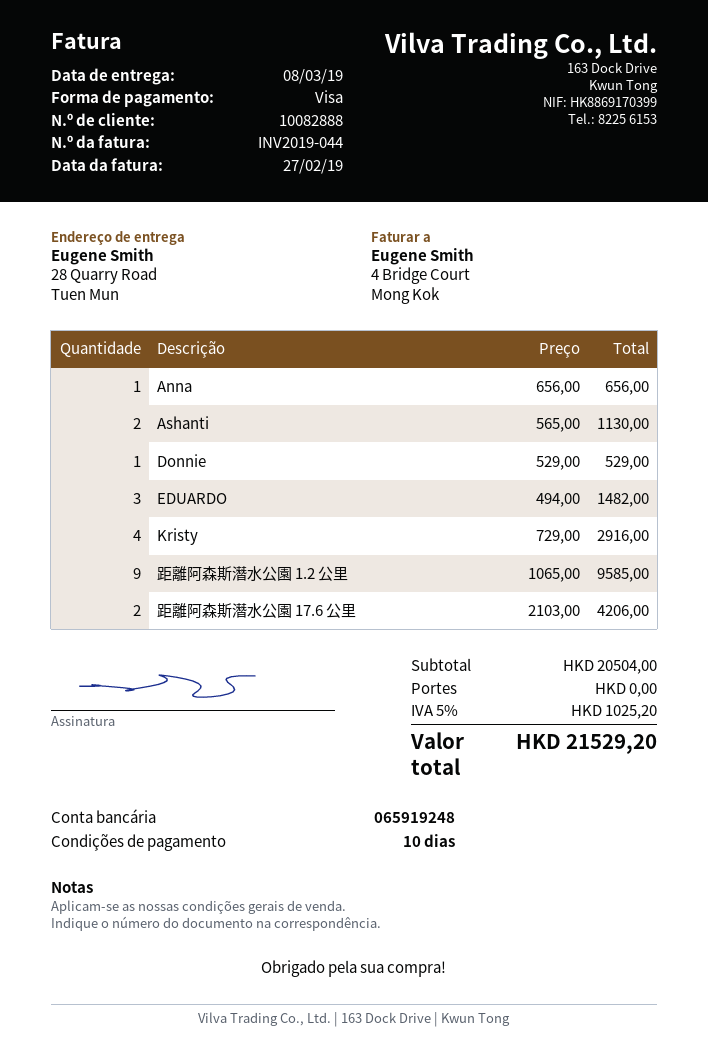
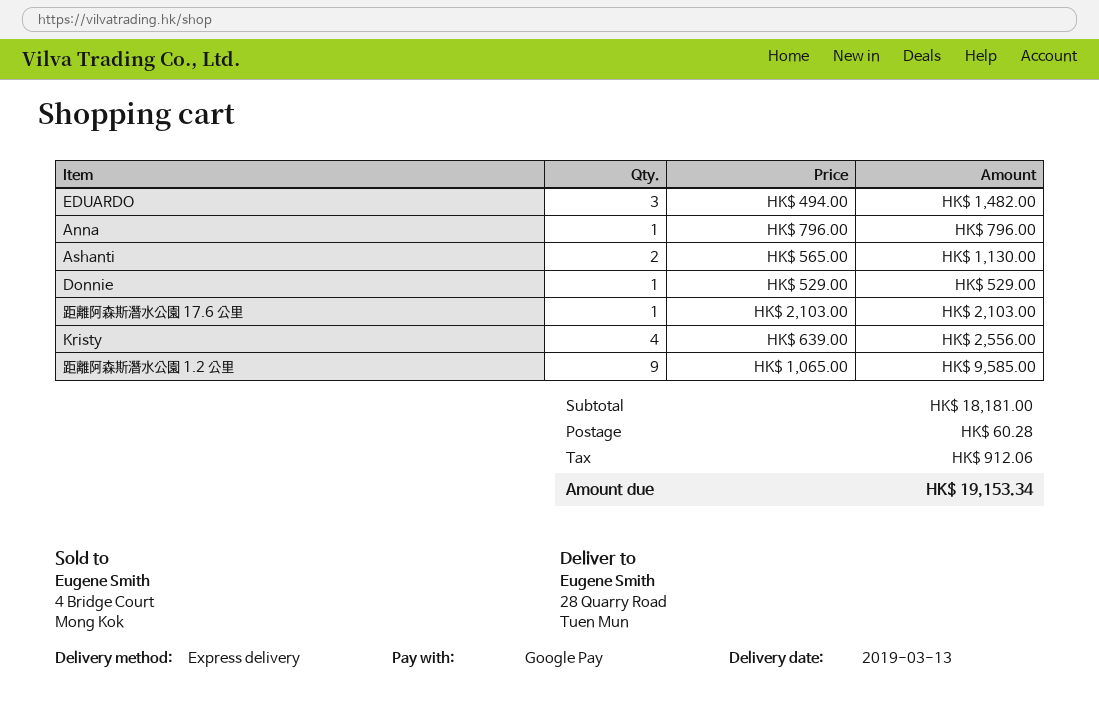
delivery date: 2019-03-08 -> 2019-03-13
payment method: Visa -> Google Pay
Anna: 1 x 656.00 = 656.00 -> 1 x 796.00 = 796.00
Kristy: 4 x 729.00 = 2916.00 -> 4 x 639.00 = 2556.00
距離阿森斯潛水公園 17.6 公里: 2 x 2103.00 = 4206.00 -> 1 x 2103.00 = 2103.00
subtotal: 20504.00 -> 18181.00
shipping: 0.00 -> 60.28
tax: 1025.20 -> 912.06
total: 21529.20 -> 19153.34

